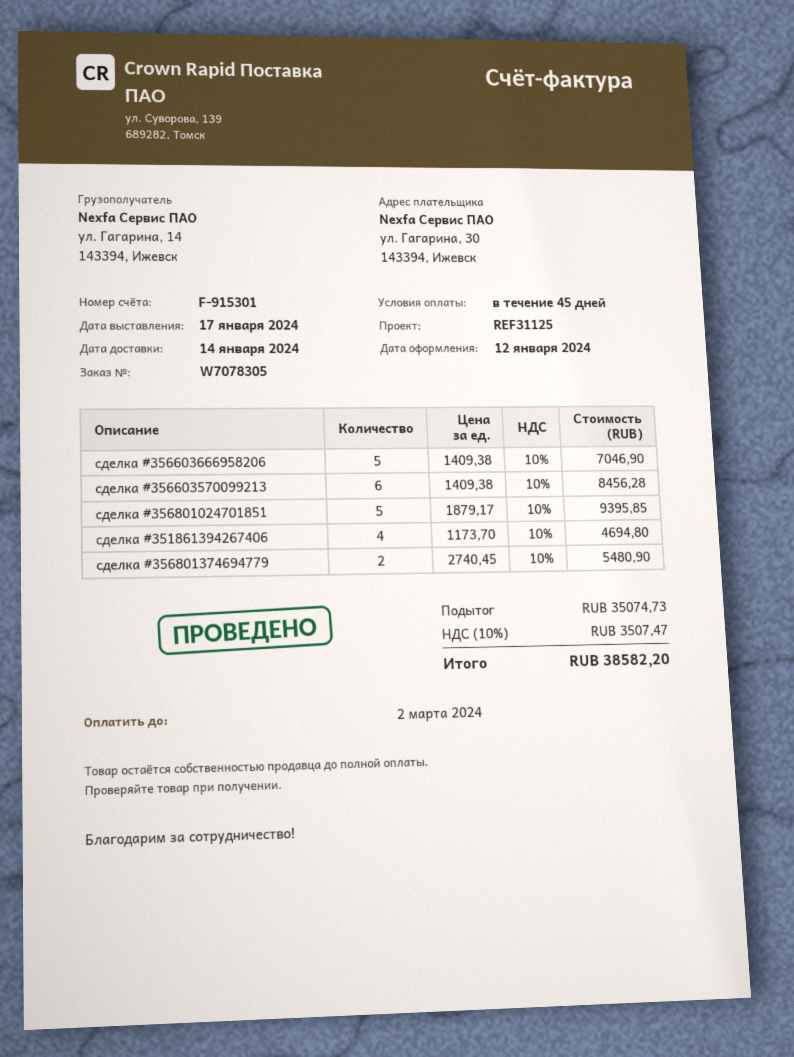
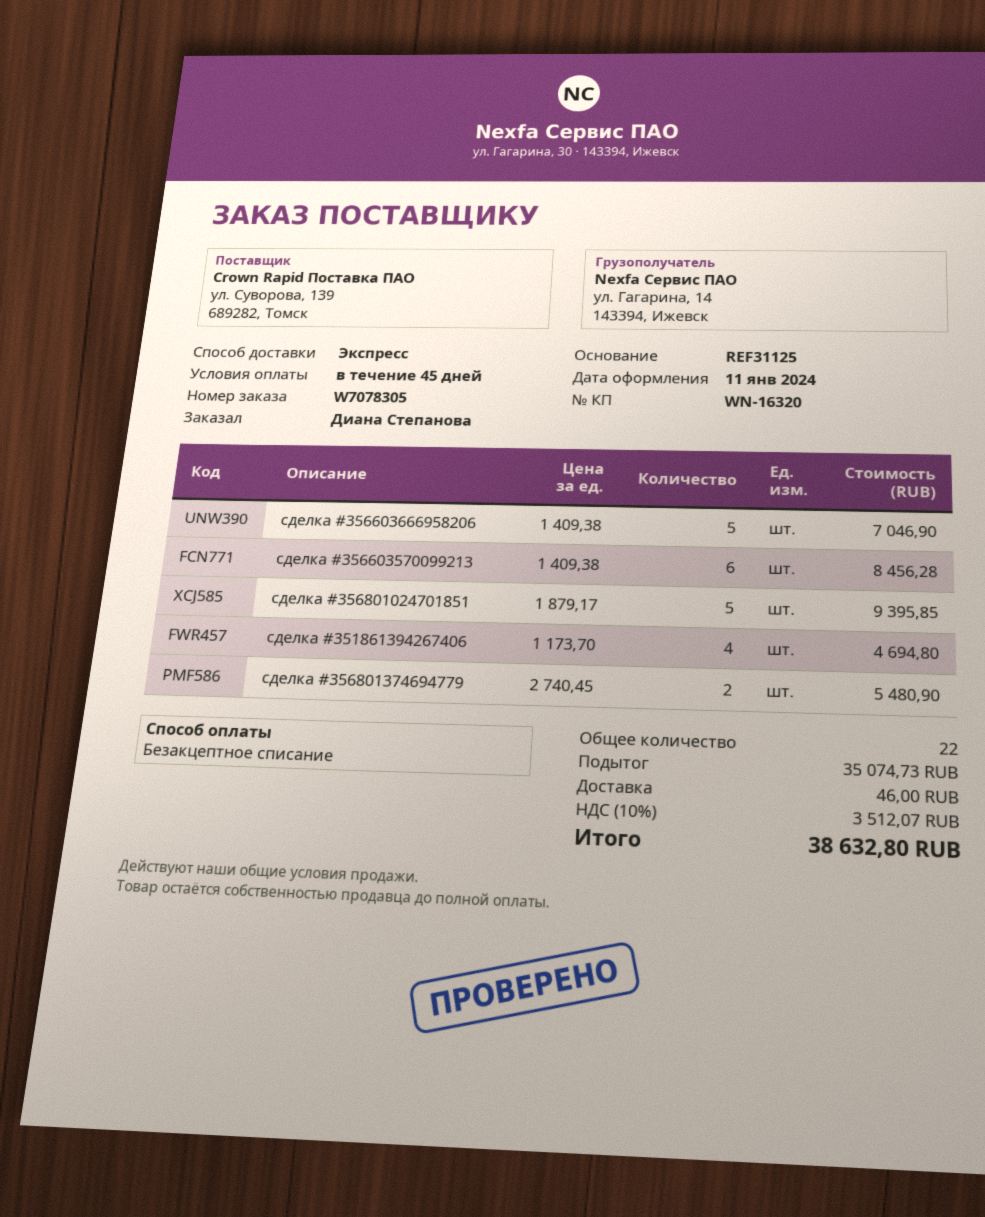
order date: 2024-01-12 -> 2024-01-11
shipping: none -> 46.00
tax: 10% = 3507.47 -> 10% = 3512.07
total: 38582.20 -> 38632.80

